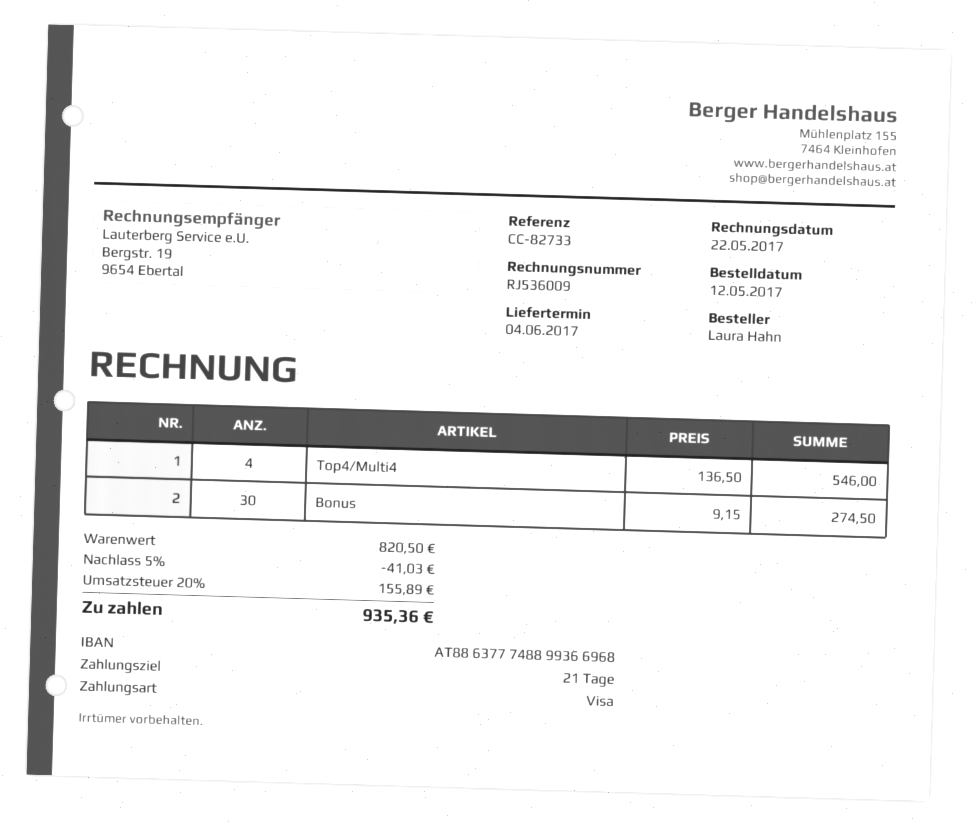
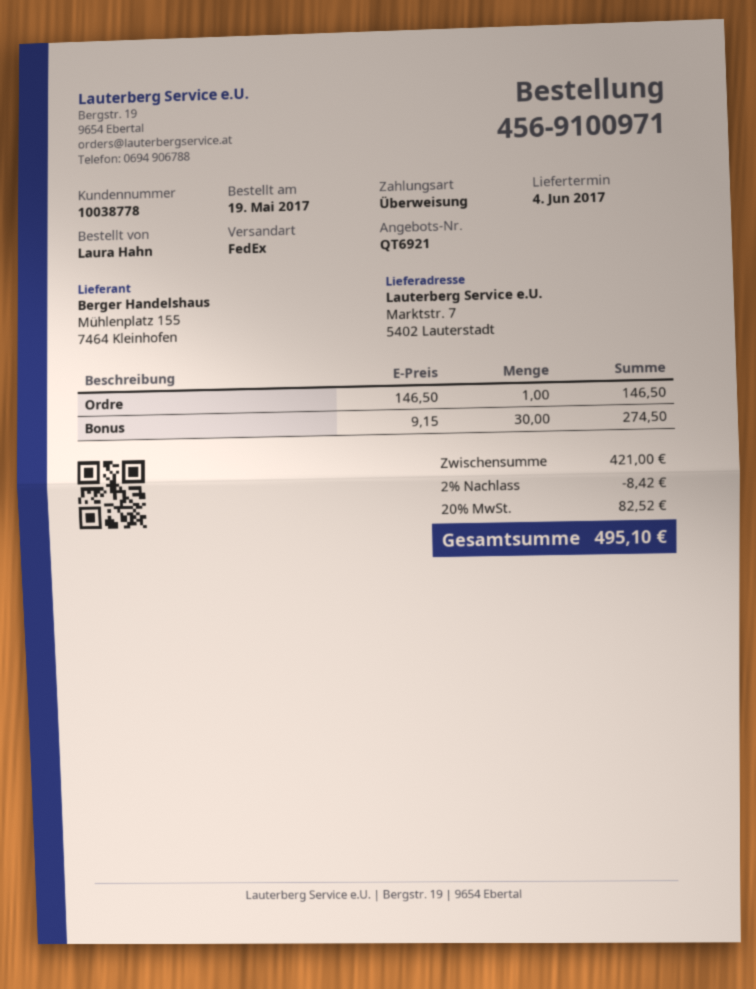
order date: 2017-05-12 -> 2017-05-19
payment method: Visa -> bank transfer
Top4/Multi4: 4 x 136.50 = 546.00 -> none
Ordre: none -> 1 x 146.50 = 146.50
subtotal: 820.50 -> 421.00
discount: 5% = 41.03 -> 2% = 8.42
tax: 20% = 155.89 -> 20% = 82.52
total: 935.36 -> 495.10

